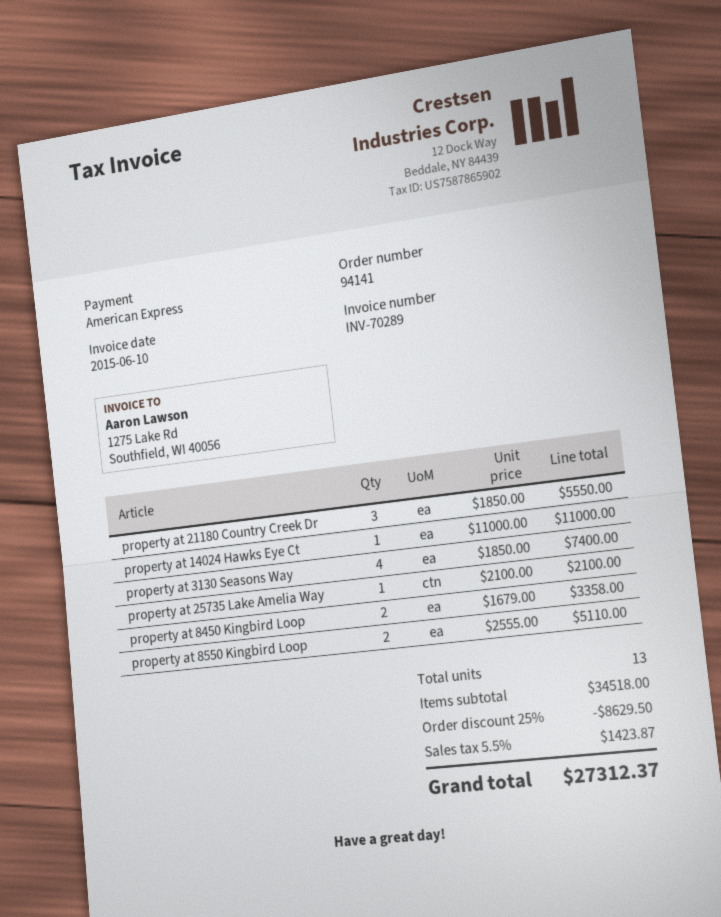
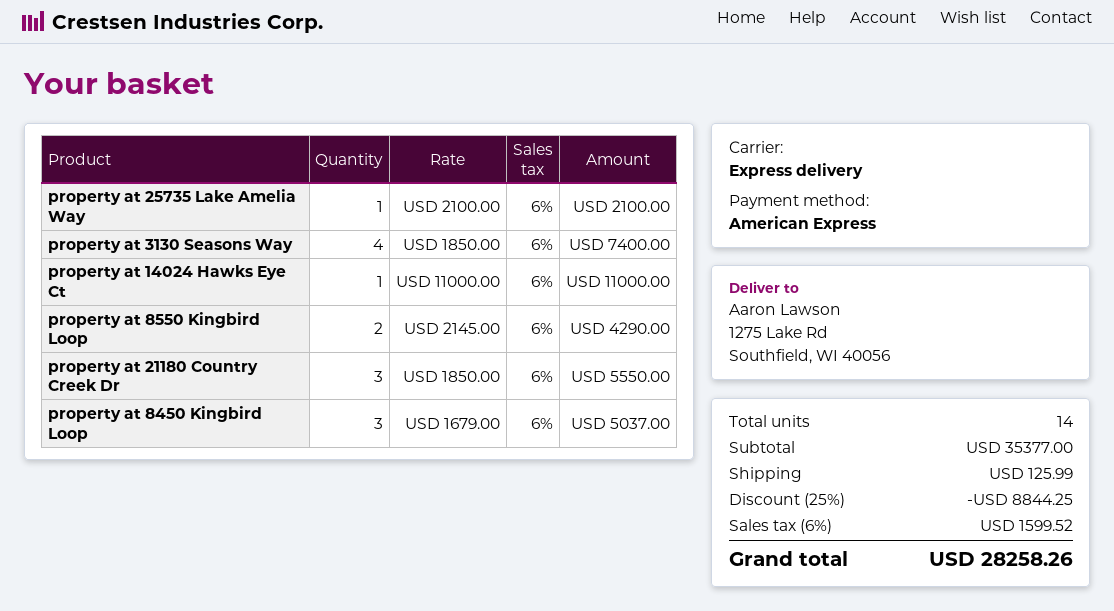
property at 8450 Kingbird Loop: 2 x 1679.00 = 3358.00 -> 3 x 1679.00 = 5037.00
property at 8550 Kingbird Loop: 2 x 2555.00 = 5110.00 -> 2 x 2145.00 = 4290.00
total quantity: 13 -> 14
subtotal: 34518.00 -> 35377.00
discount: 25% = 8629.50 -> 25% = 8844.25
shipping: none -> 125.99
tax: 5.5% = 1423.87 -> 6% = 1599.52
total: 27312.37 -> 28258.26

